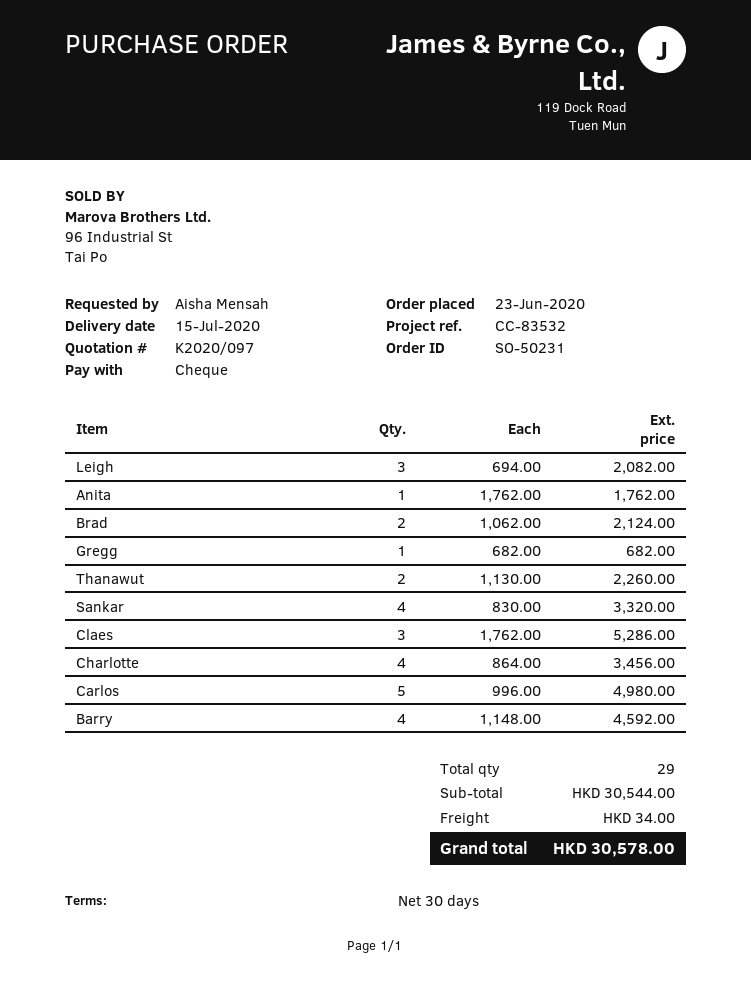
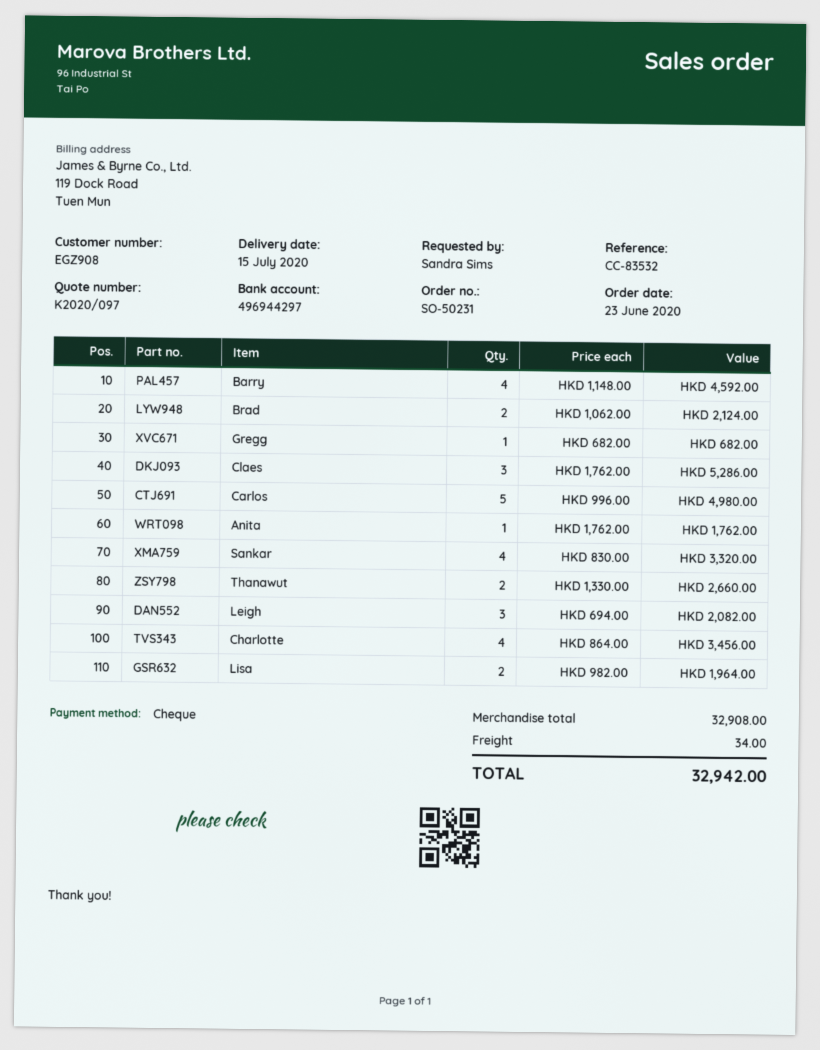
ordered by: Aisha Mensah -> Sandra Sims
Thanawut: 2 x 1130.00 = 2260.00 -> 2 x 1330.00 = 2660.00
Lisa: none -> 2 x 982.00 = 1964.00
subtotal: 30544.00 -> 32908.00
total: 30578.00 -> 32942.00

